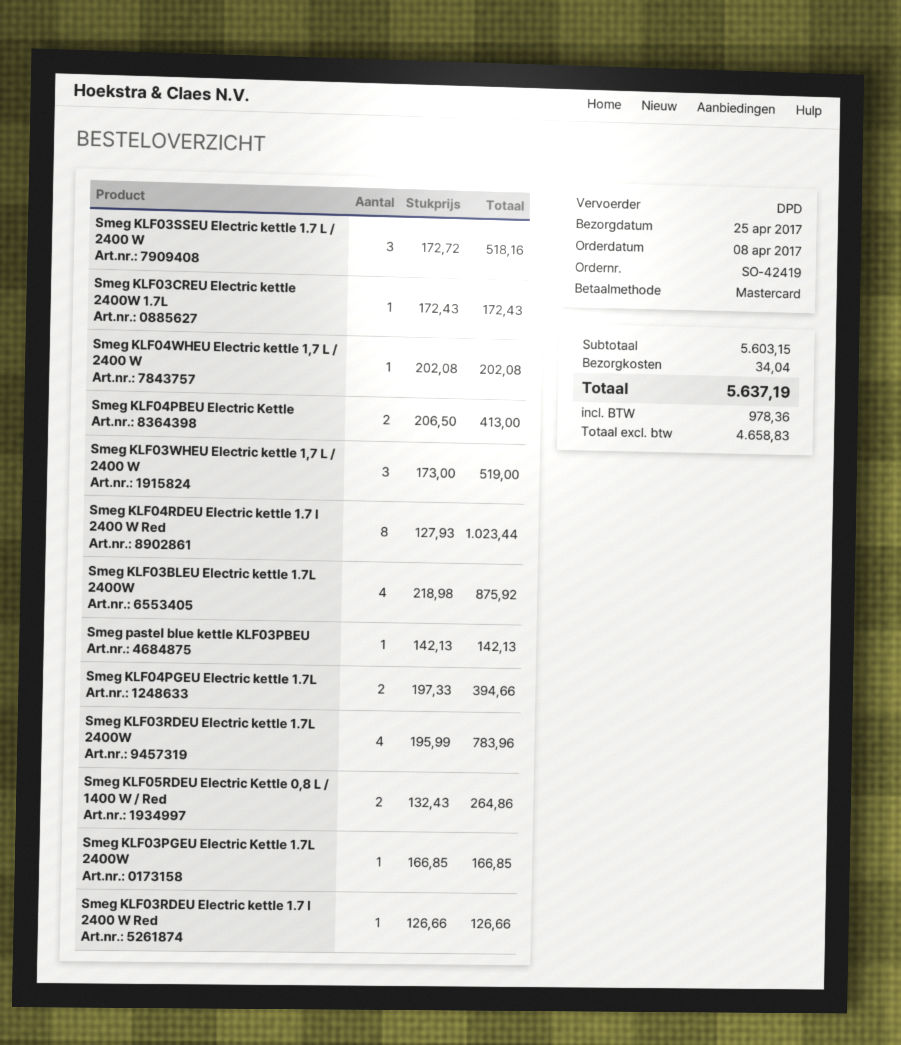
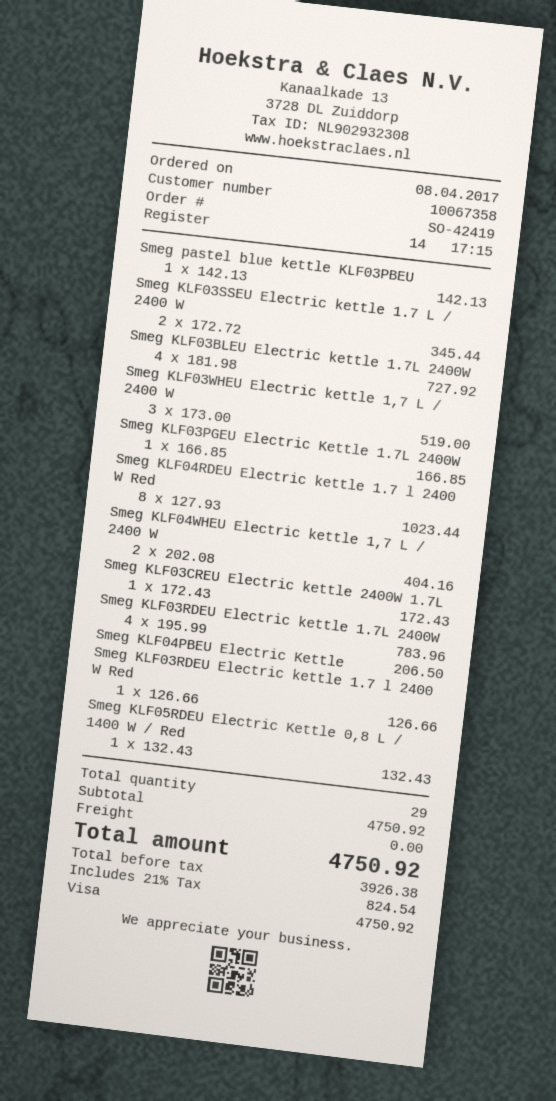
payment method: Mastercard -> Visa
Smeg KLF03SSEU Electric kettle 1.7 L / 2400 W: 3 x 172.72 = 518.16 -> 2 x 172.72 = 345.44
Smeg KLF04WHEU Electric kettle 1,7 L / 2400 W: 1 x 202.08 = 202.08 -> 2 x 202.08 = 404.16
Smeg KLF04PBEU Electric Kettle: 2 x 206.50 = 413.00 -> 1 x 206.50 = 206.50
Smeg KLF03BLEU Electric kettle 1.7L 2400W: 4 x 218.98 = 875.92 -> 4 x 181.98 = 727.92
Smeg KLF04PGEU Electric kettle 1.7L: 2 x 197.33 = 394.66 -> none
Smeg KLF05RDEU Electric Kettle 0,8 L / 1400 W / Red: 2 x 132.43 = 264.86 -> 1 x 132.43 = 132.43
subtotal: 5603.15 -> 4750.92
shipping: 34.04 -> 0.00
net: 4658.83 -> 3926.38
tax: 978.36 -> 824.54
total: 5637.19 -> 4750.92

